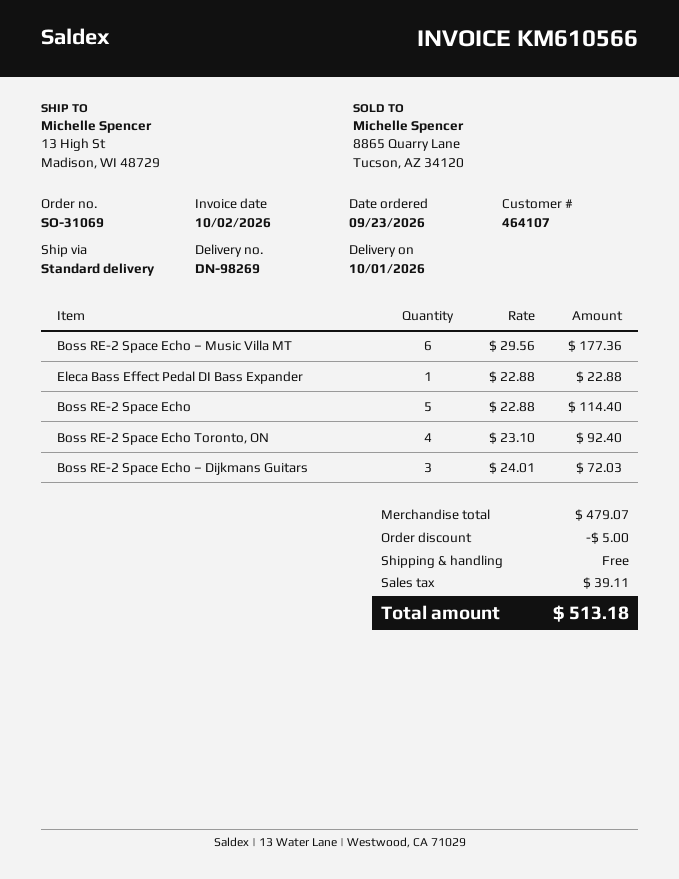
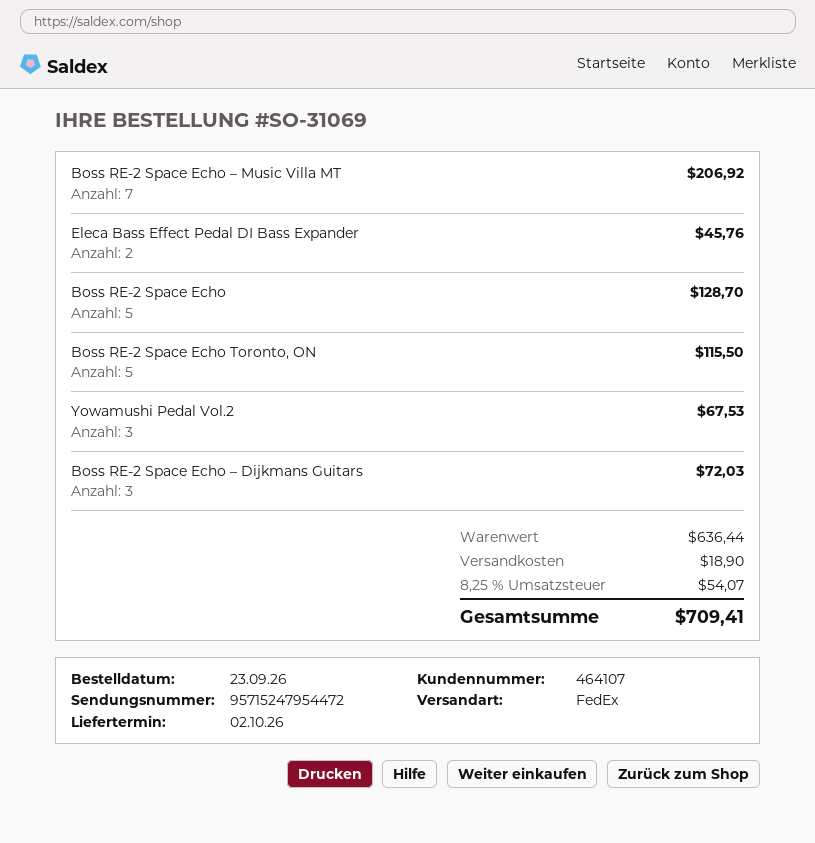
delivery date: 2026-10-01 -> 2026-10-02
shipping method: standard -> FedEx
Boss RE-2 Space Echo – Music Villa MT: 6 for 177.36 -> 7 for 206.92
Eleca Bass Effect Pedal DI Bass Expander: 1 for 22.88 -> 2 for 45.76
Boss RE-2 Space Echo: 5 for 114.40 -> 5 for 128.70
Boss RE-2 Space Echo Toronto, ON: 4 for 92.40 -> 5 for 115.50
Yowamushi Pedal Vol.2: none -> 3 for 67.53
subtotal: 479.07 -> 636.44
discount: 5.00 -> none
shipping: 0.00 -> 18.90
tax: 39.11 -> 54.07
total: 513.18 -> 709.41

